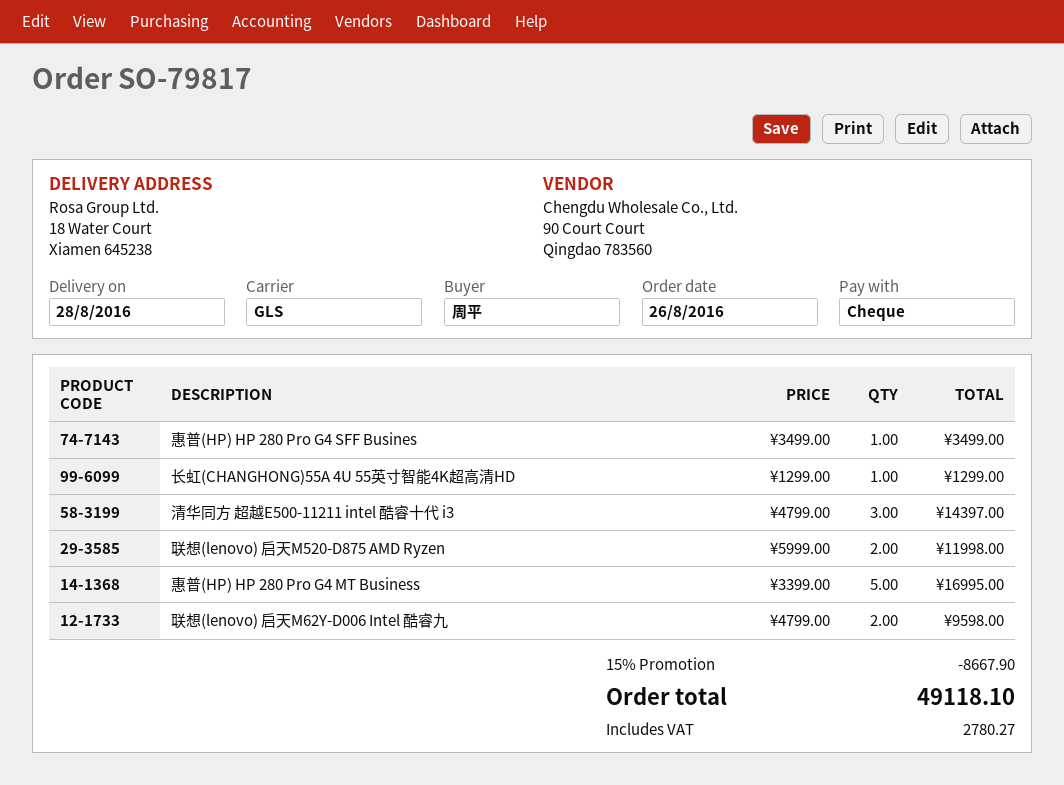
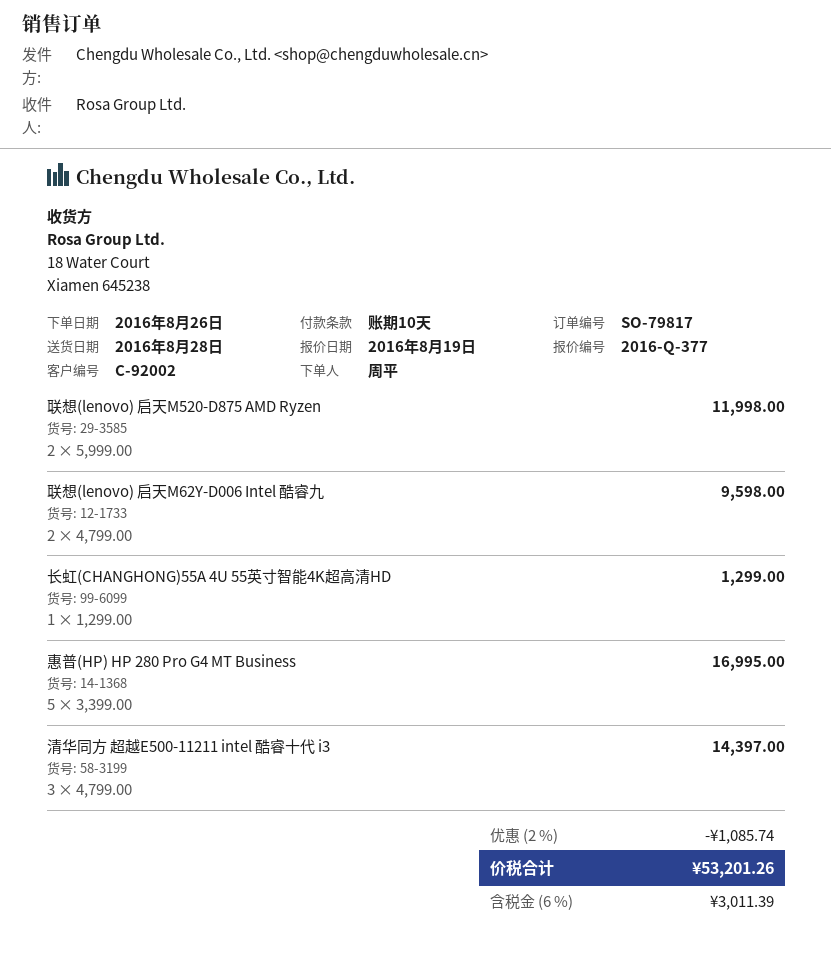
惠普(HP) HP 280 Pro G4 SFF Busines: 1 x 3499.00 = 3499.00 -> none
discount: 15% = 8667.90 -> 2% = 1085.74
tax: 2780.27 -> 3011.39
total: 49118.10 -> 53201.26

